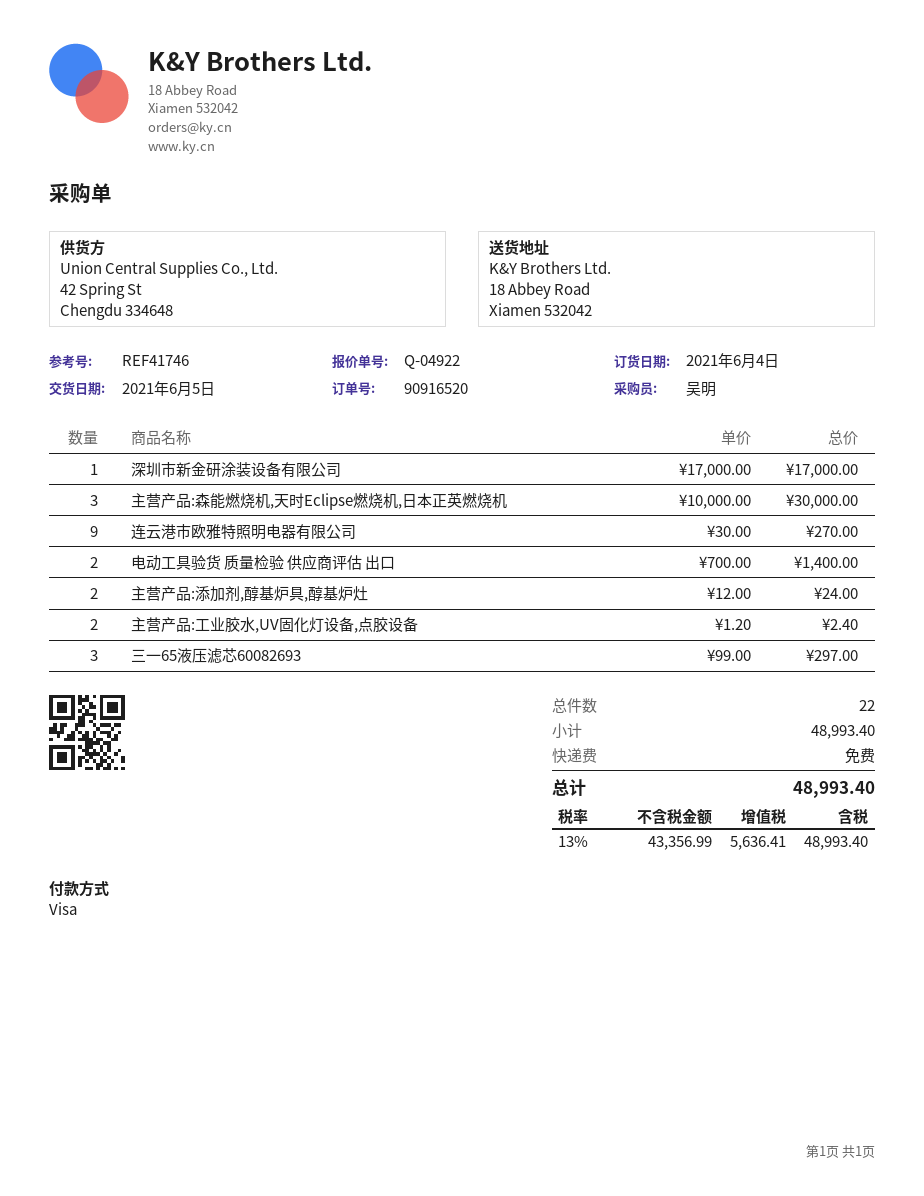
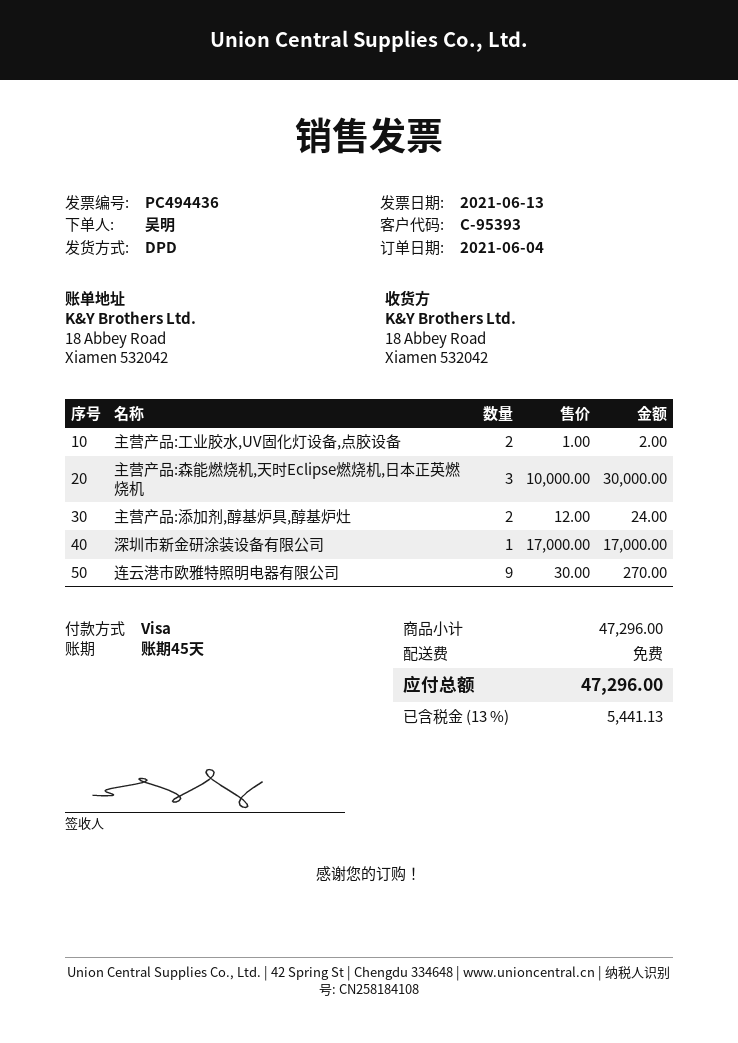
电动工具验货 质量检验 供应商评估 出口: 2 x 700.00 = 1400.00 -> none
主营产品:工业胶水,UV固化灯设备,点胶设备: 2 x 1.20 = 2.40 -> 2 x 1.00 = 2.00
三一65液压滤芯60082693: 3 x 99.00 = 297.00 -> none
subtotal: 48993.40 -> 47296.00
tax: 13% = 5636.41 -> 13% = 5441.13
total: 48993.40 -> 47296.00

